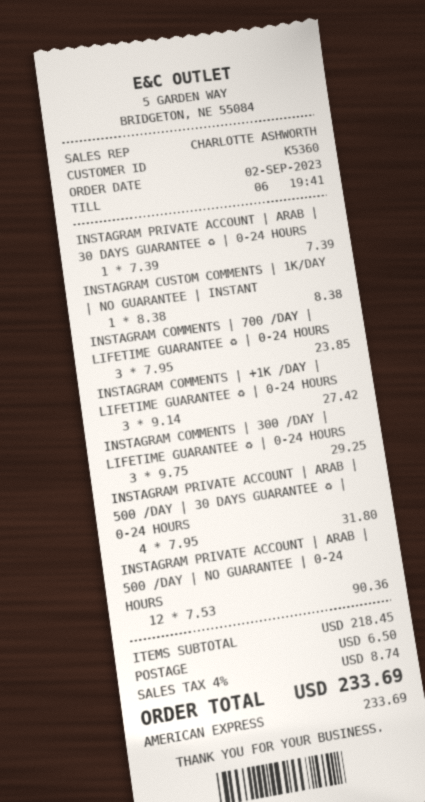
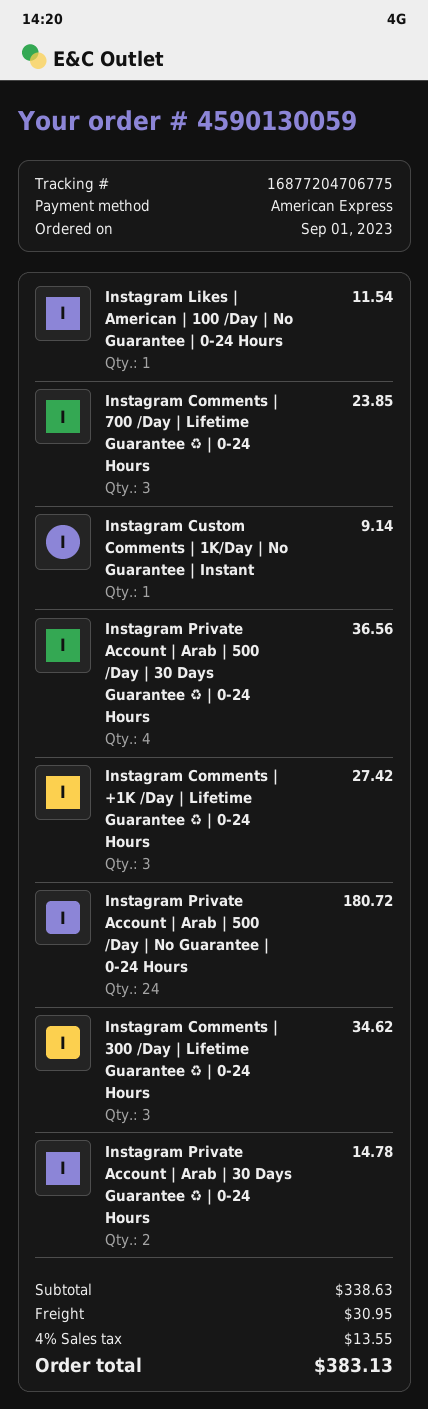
order date: 2023-09-02 -> 2023-09-01
INSTAGRAM PRIVATE ACCOUNT | ARAB | 30 DAYS GUARANTEE ♻ | 0-24 HOURS: 1 for 7.39 -> 2 for 14.78
INSTAGRAM CUSTOM COMMENTS | 1K/DAY | NO GUARANTEE | INSTANT: 1 for 8.38 -> 1 for 9.14
INSTAGRAM COMMENTS | 300 /DAY | LIFETIME GUARANTEE ♻ | 0-24 HOURS: 3 for 29.25 -> 3 for 34.62
INSTAGRAM PRIVATE ACCOUNT | ARAB | 500 /DAY | 30 DAYS GUARANTEE ♻ | 0-24 HOURS: 4 for 31.80 -> 4 for 36.56
INSTAGRAM PRIVATE ACCOUNT | ARAB | 500 /DAY | NO GUARANTEE | 0-24 HOURS: 12 for 90.36 -> 24 for 180.72
Instagram Likes | American | 100 /Day | No Guarantee | 0-24 Hours: none -> 1 for 11.54
subtotal: 218.45 -> 338.63
shipping: 6.50 -> 30.95
tax: 4% = 8.74 -> 4% = 13.55
total: 233.69 -> 383.13

